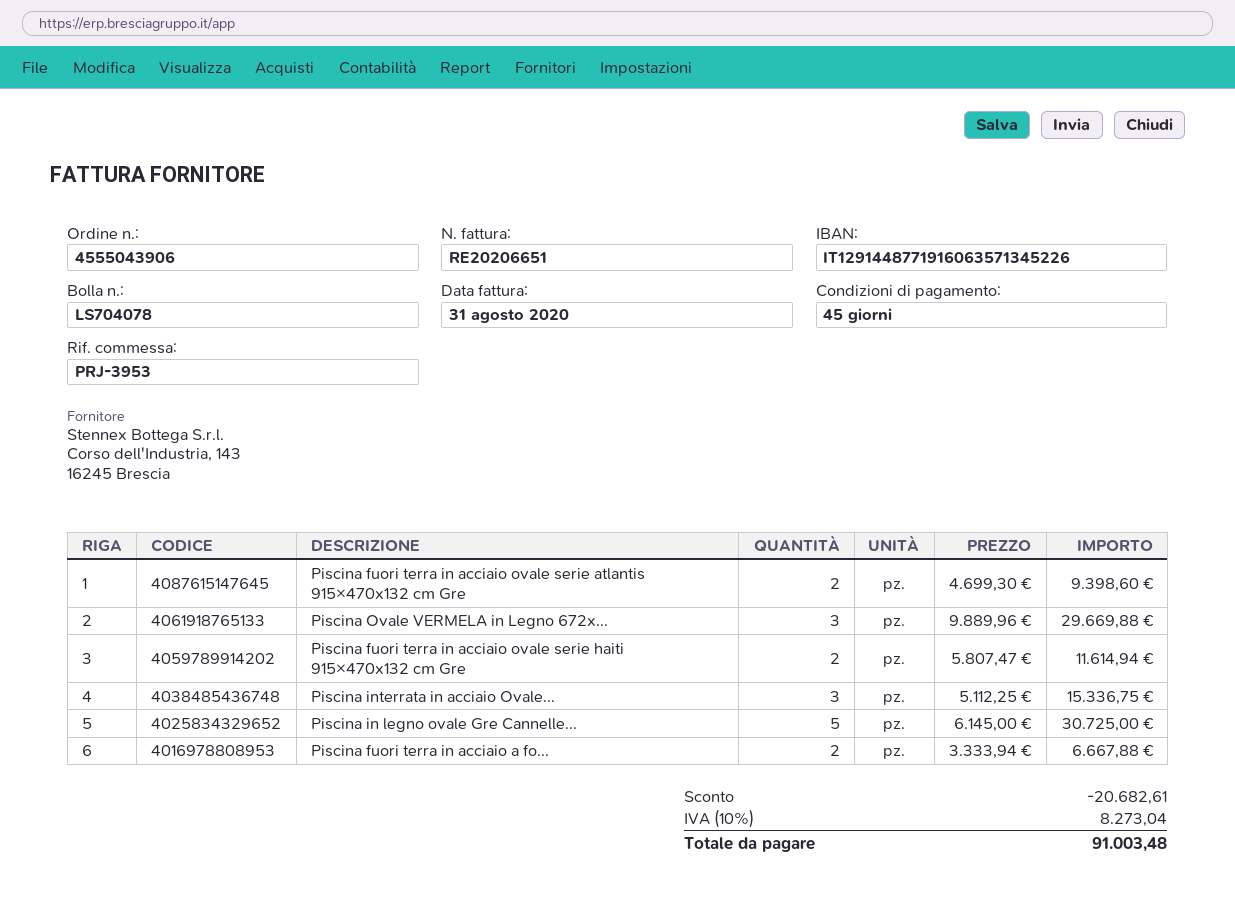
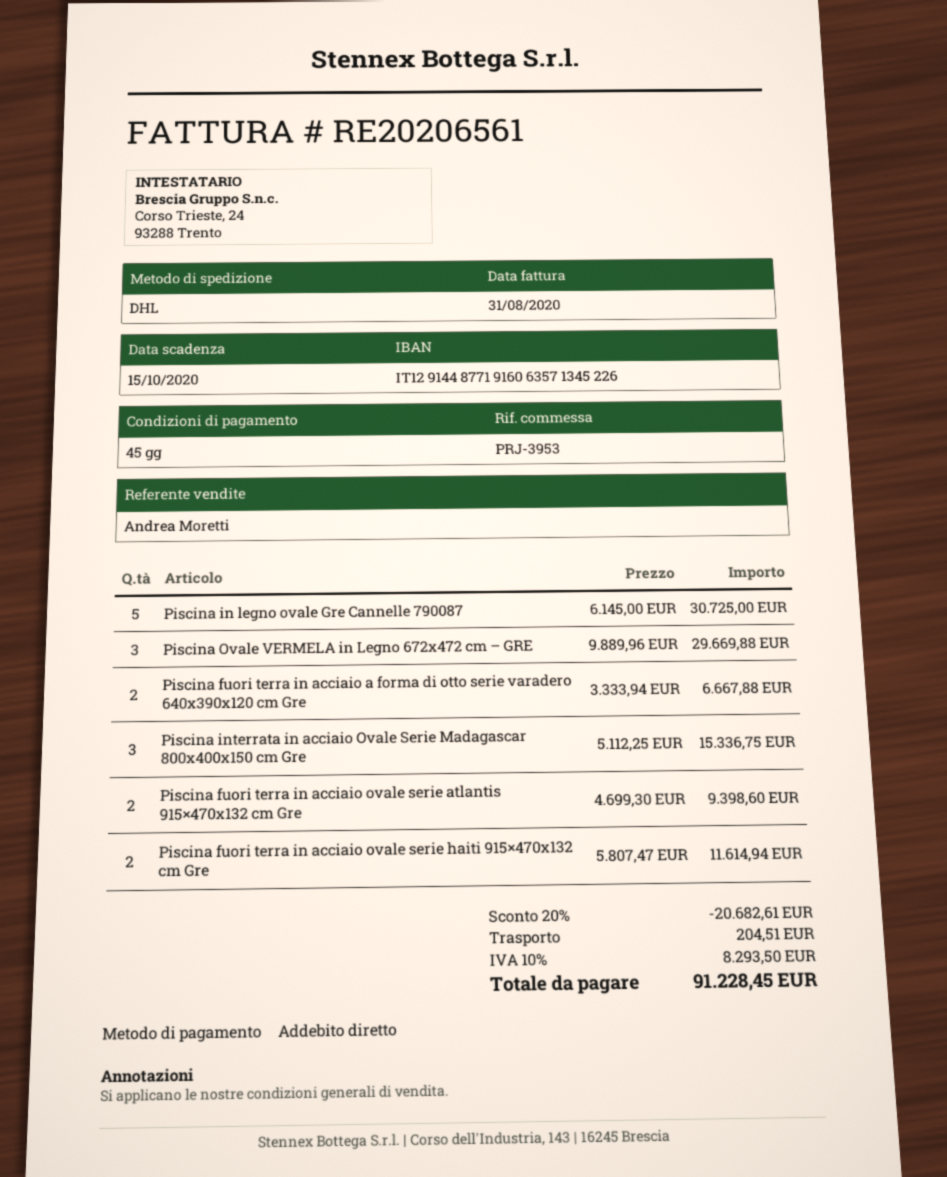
invoice number: RE20206651 -> RE20206561
shipping: none -> 204.51
tax: 10% = 8273.04 -> 10% = 8293.50
total: 91003.48 -> 91228.45

